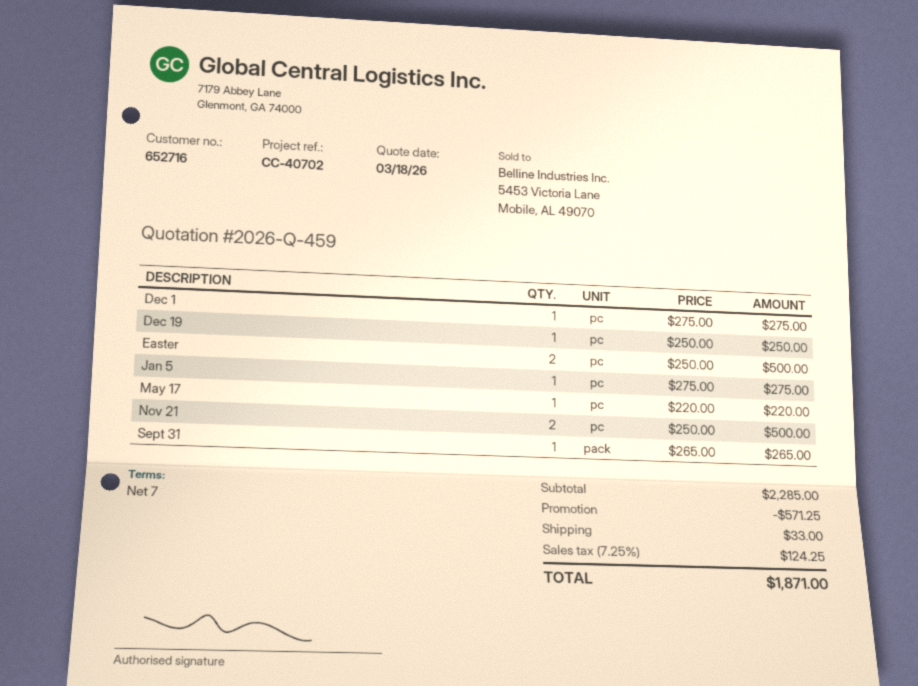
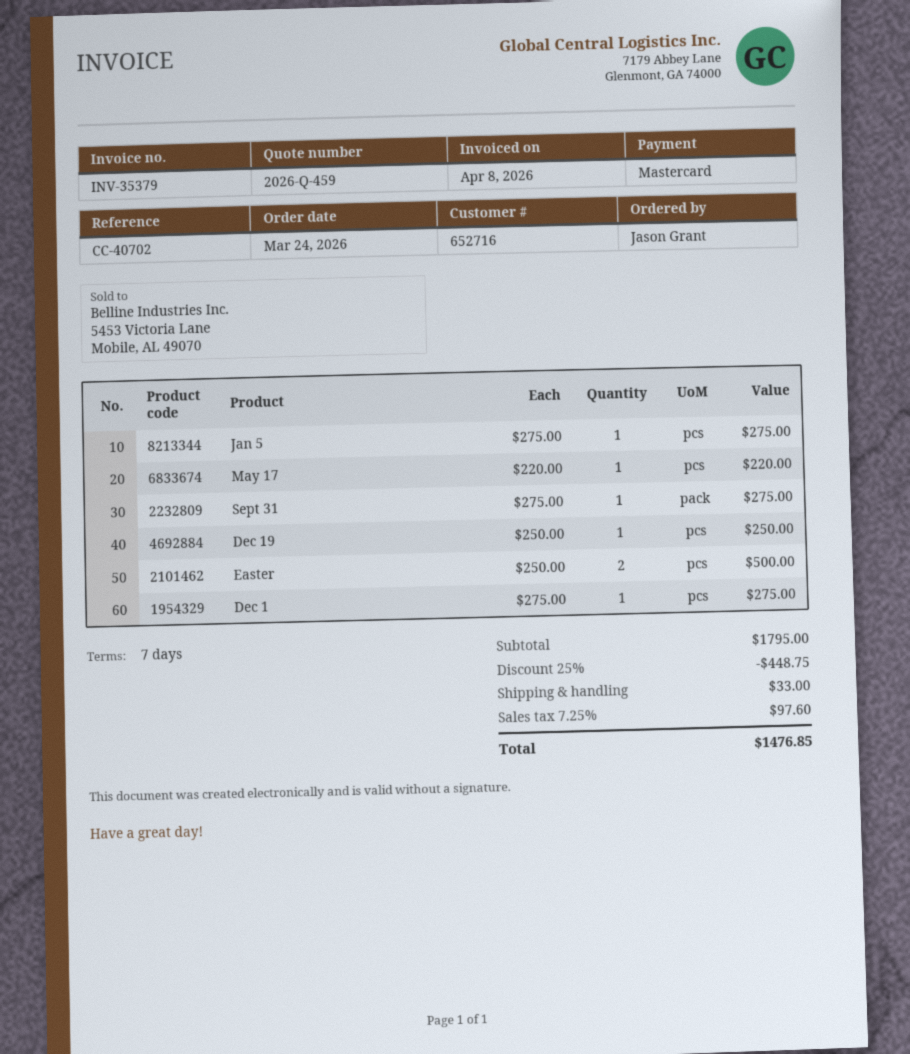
Nov 21: 2 x 250.00 = 500.00 -> none
Sept 31: 1 x 265.00 = 265.00 -> 1 x 275.00 = 275.00
subtotal: 2285.00 -> 1795.00
discount: 571.25 -> 448.75
tax: 7.25% = 124.25 -> 7.25% = 97.60
total: 1871.00 -> 1476.85

